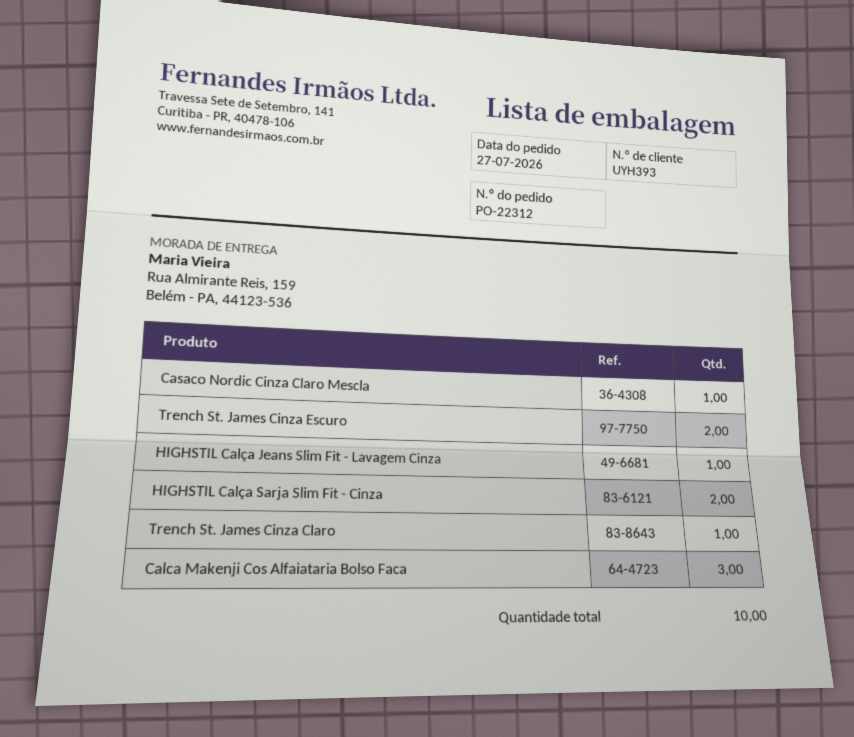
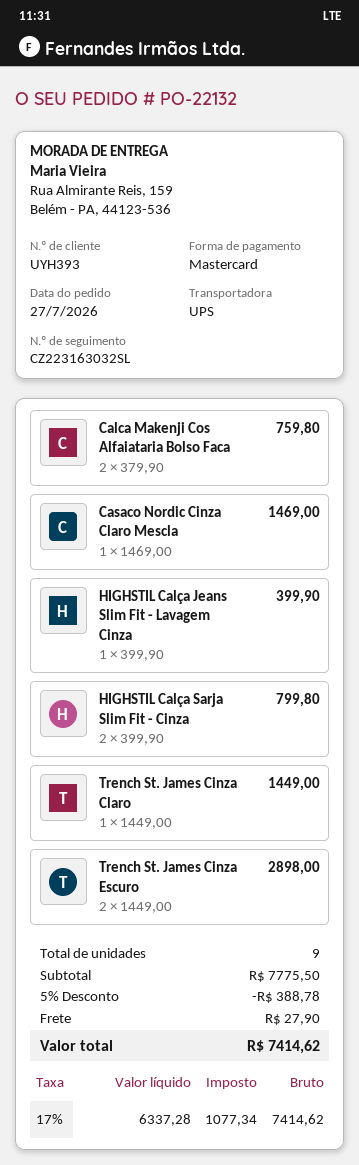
order number: PO-22312 -> PO-22132
Calca Makenji Cos Alfaiataria Bolso Faca: 3 -> 2
total quantity: 10 -> 9

